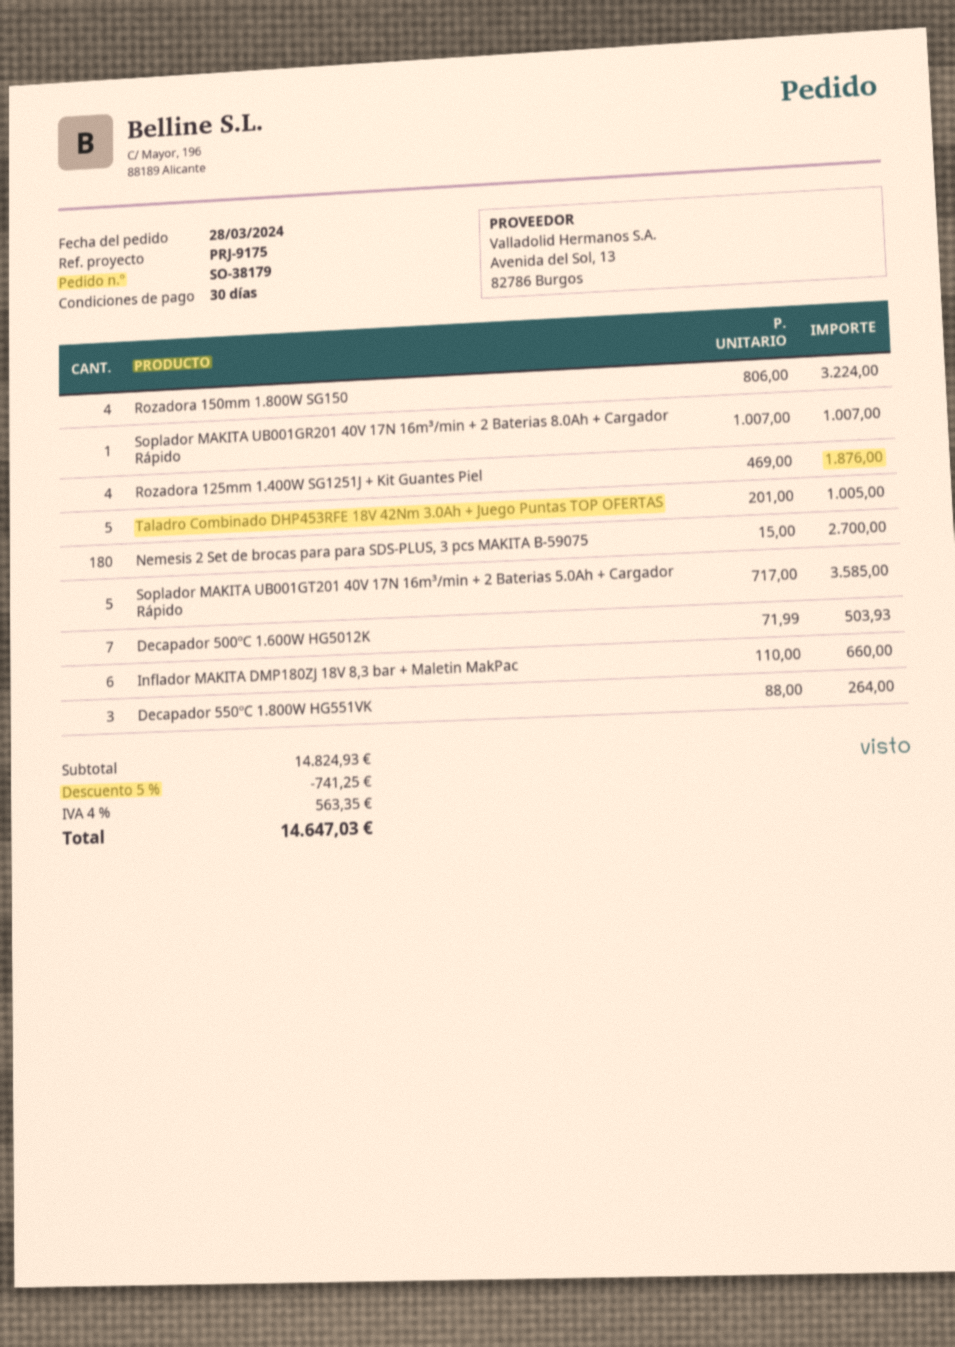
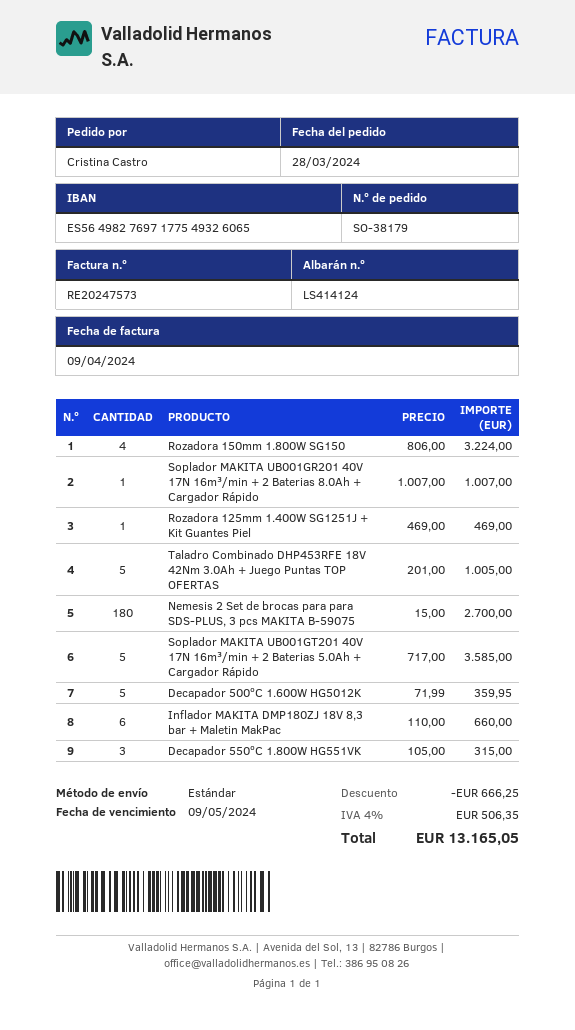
Rozadora 125mm 1.400W SG1251J + Kit Guantes Piel: 4 x 469.00 = 1876.00 -> 1 x 469.00 = 469.00
Decapador 500ºC 1.600W HG5012K: 7 x 71.99 = 503.93 -> 5 x 71.99 = 359.95
Decapador 550ºC 1.800W HG551VK: 3 x 88.00 = 264.00 -> 3 x 105.00 = 315.00
discount: 741.25 -> 666.25
tax: 4% = 563.35 -> 4% = 506.35
total: 14647.03 -> 13165.05

